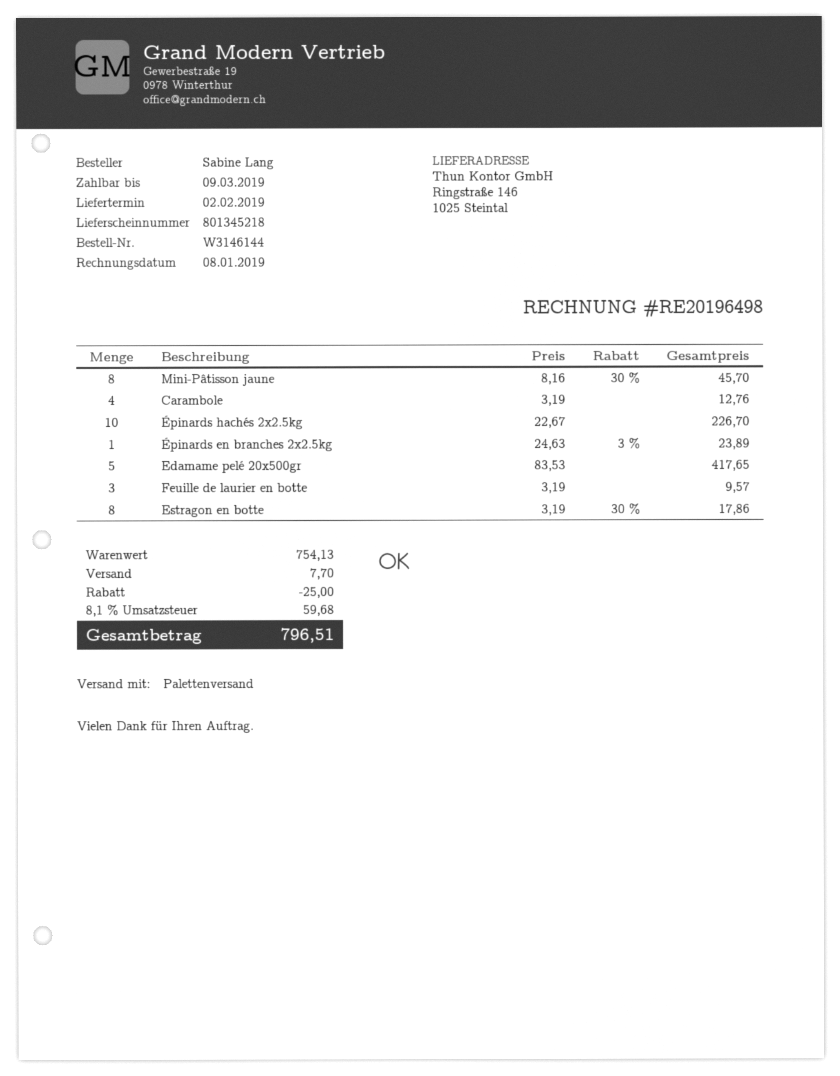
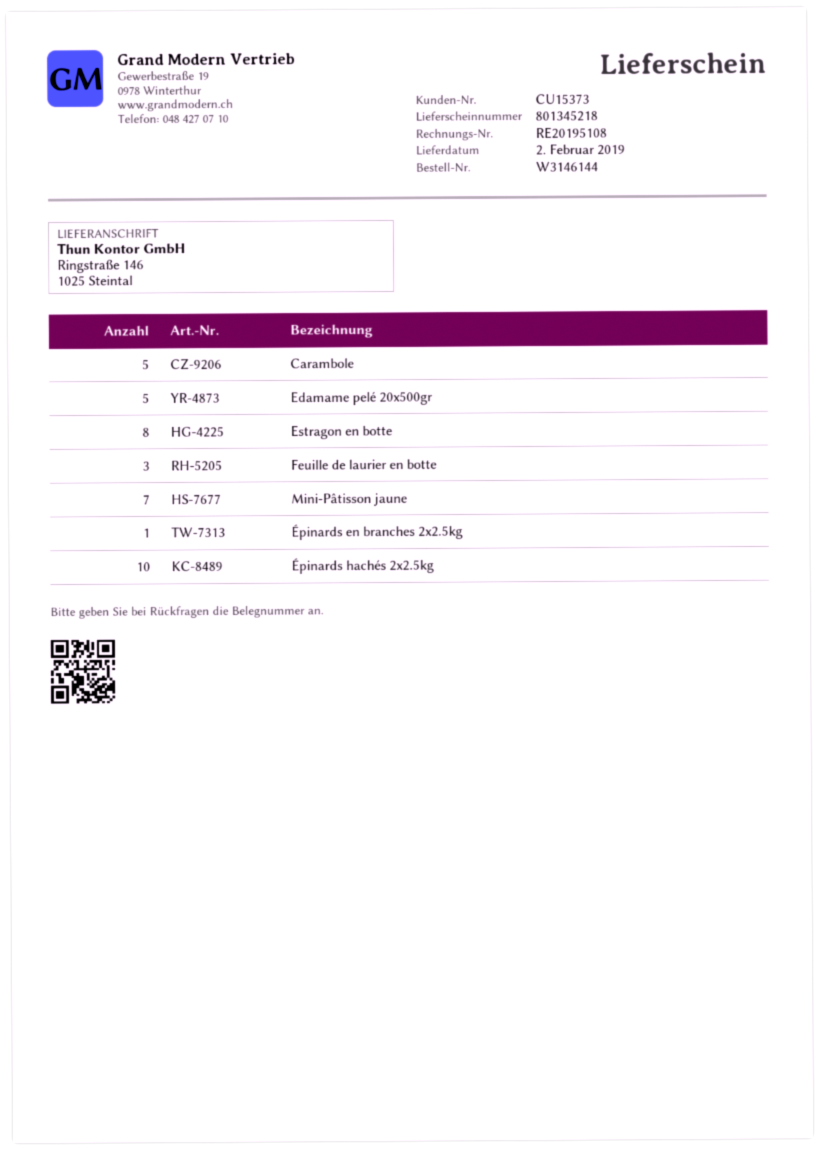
invoice number: RE20196498 -> RE20195108
Mini-Pâtisson jaune: 8 -> 7
Carambole: 4 -> 5

